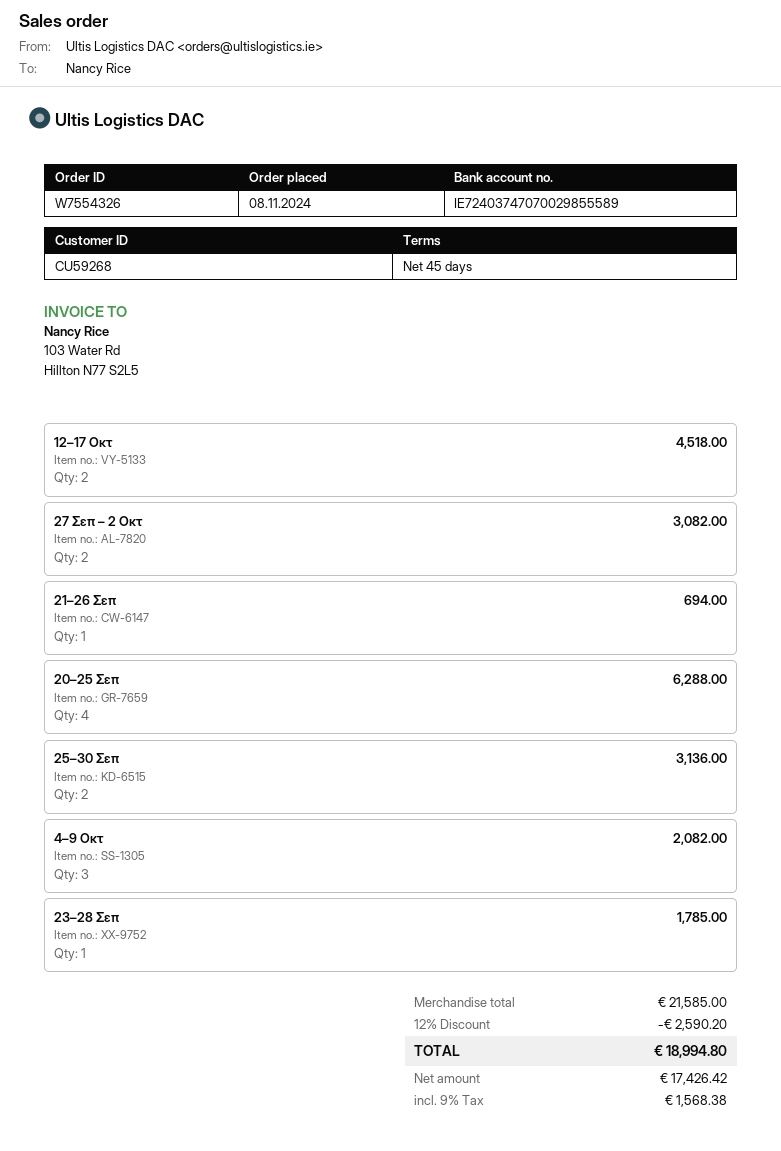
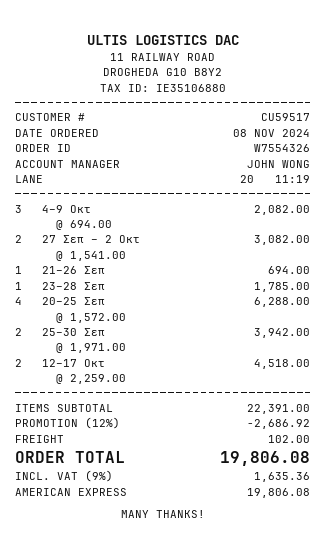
customer number: CU59268 -> CU59517
25–30 Σεπ: 2 for 3136.00 -> 2 for 3942.00
subtotal: 21585.00 -> 22391.00
discount: 12% = 2590.20 -> 12% = 2686.92
shipping: none -> 102.00
tax: 9% = 1568.38 -> 9% = 1635.36
total: 18994.80 -> 19806.08

